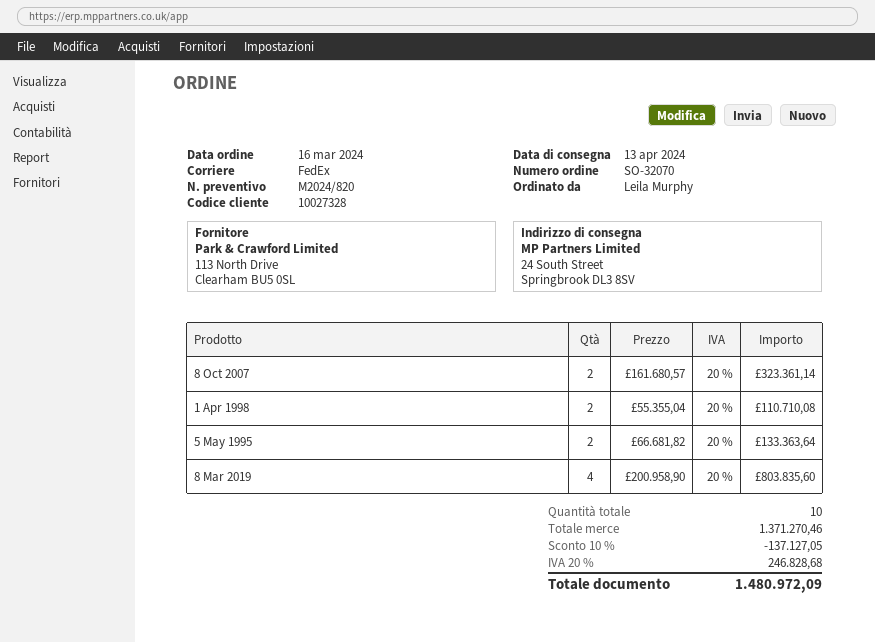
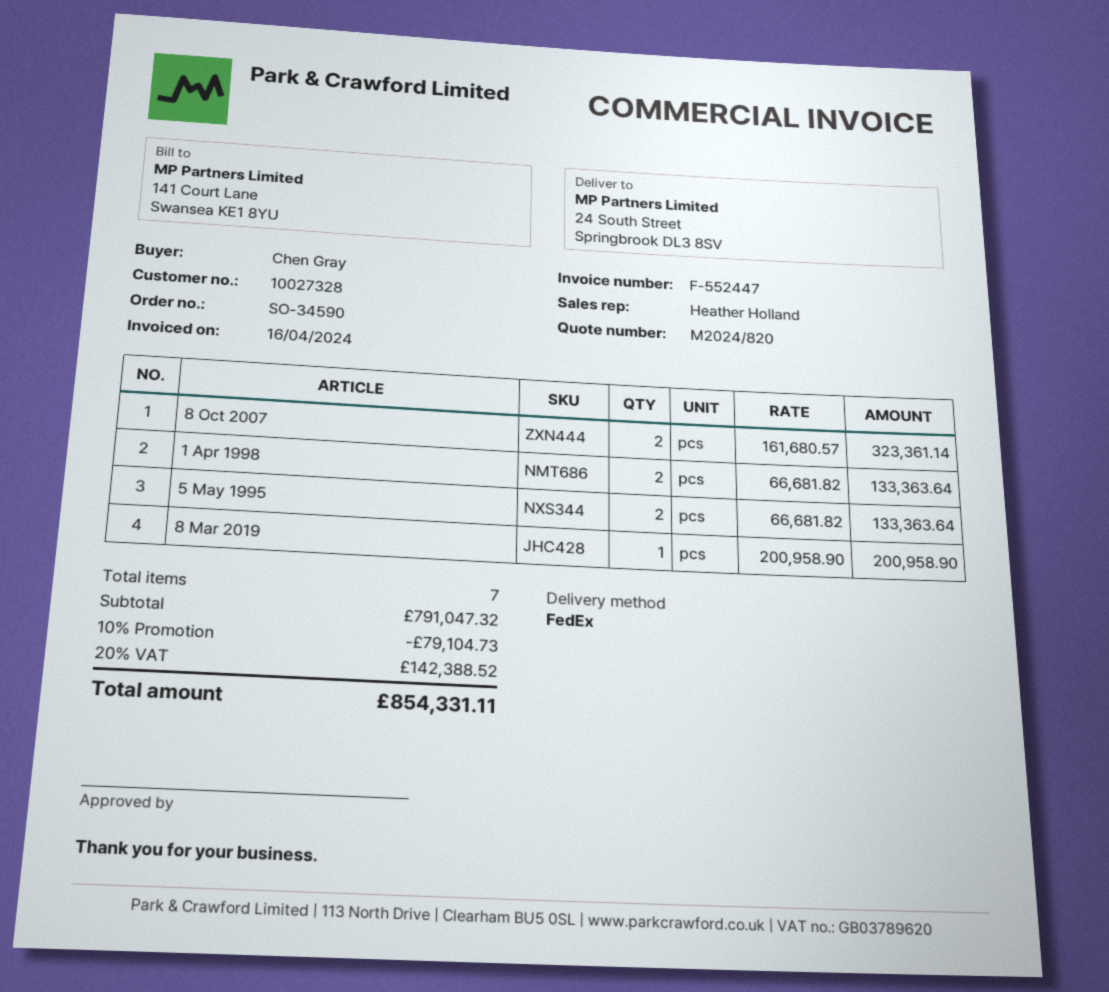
order number: SO-32070 -> SO-34590
ordered by: Leila Murphy -> Chen Gray
1 Apr 1998: 2 x 55355.04 = 110710.08 -> 2 x 66681.82 = 133363.64
8 Mar 2019: 4 x 200958.90 = 803835.60 -> 1 x 200958.90 = 200958.90
total quantity: 10 -> 7
subtotal: 1371270.46 -> 791047.32
discount: 10% = 137127.05 -> 10% = 79104.73
tax: 20% = 246828.68 -> 20% = 142388.52
total: 1480972.09 -> 854331.11

